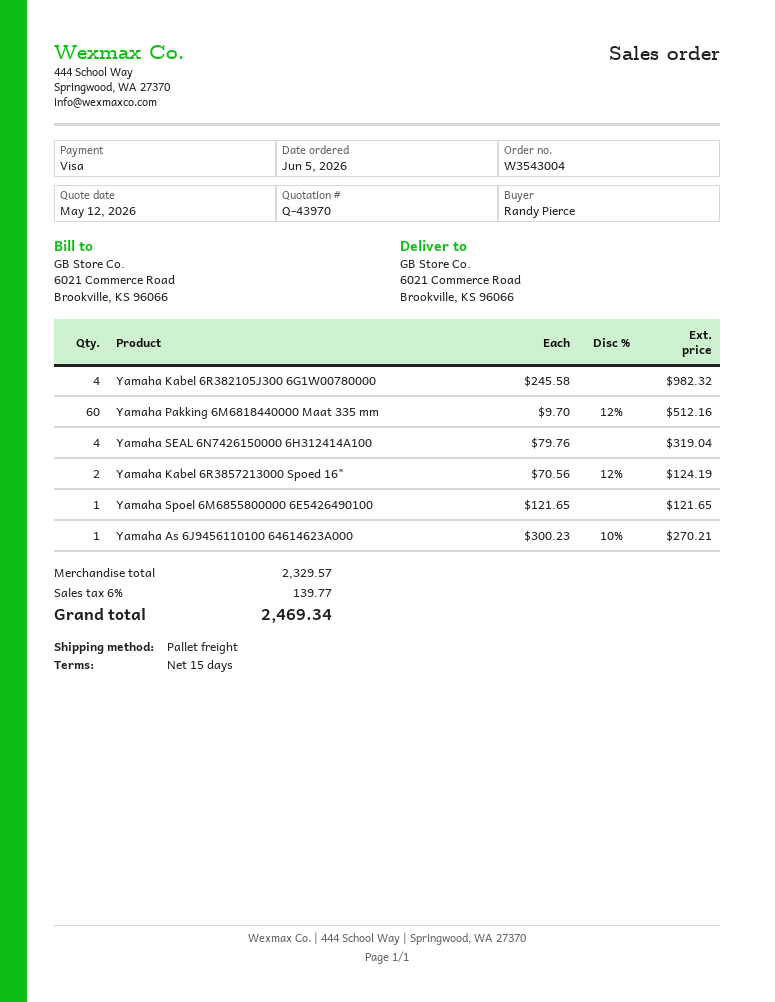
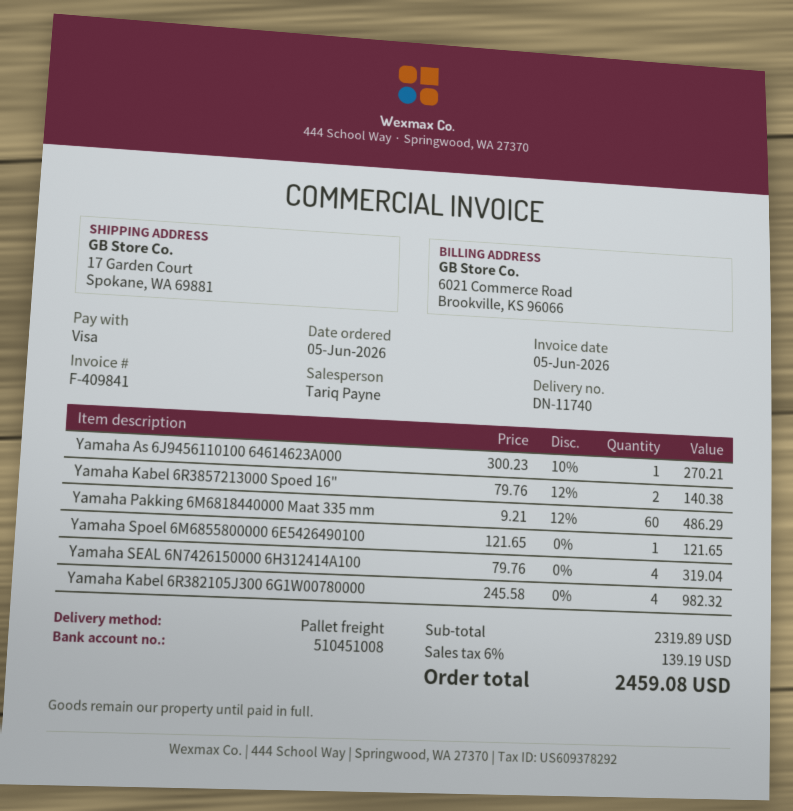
ship to: 6021 Commerce Road, Brookville, KS 96066 -> 17 Garden Court, Spokane, WA 69881
Yamaha Pakking 6M6818440000 Maat 335 mm: 60 x 9.70 - 12% = 512.16 -> 60 x 9.21 - 12% = 486.29
Yamaha Kabel 6R3857213000 Spoed 16": 2 x 70.56 - 12% = 124.19 -> 2 x 79.76 - 12% = 140.38
subtotal: 2329.57 -> 2319.89
tax: 6% = 139.77 -> 6% = 139.19
total: 2469.34 -> 2459.08

